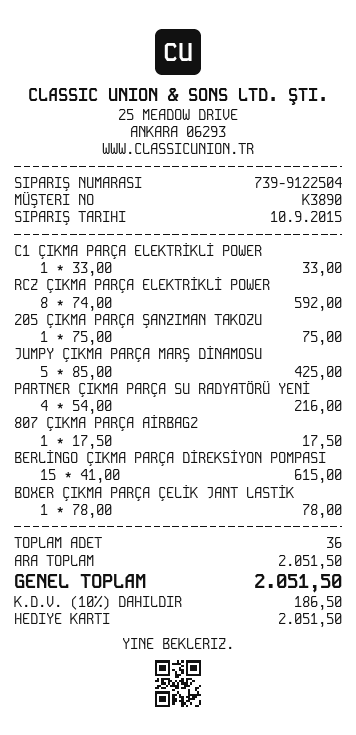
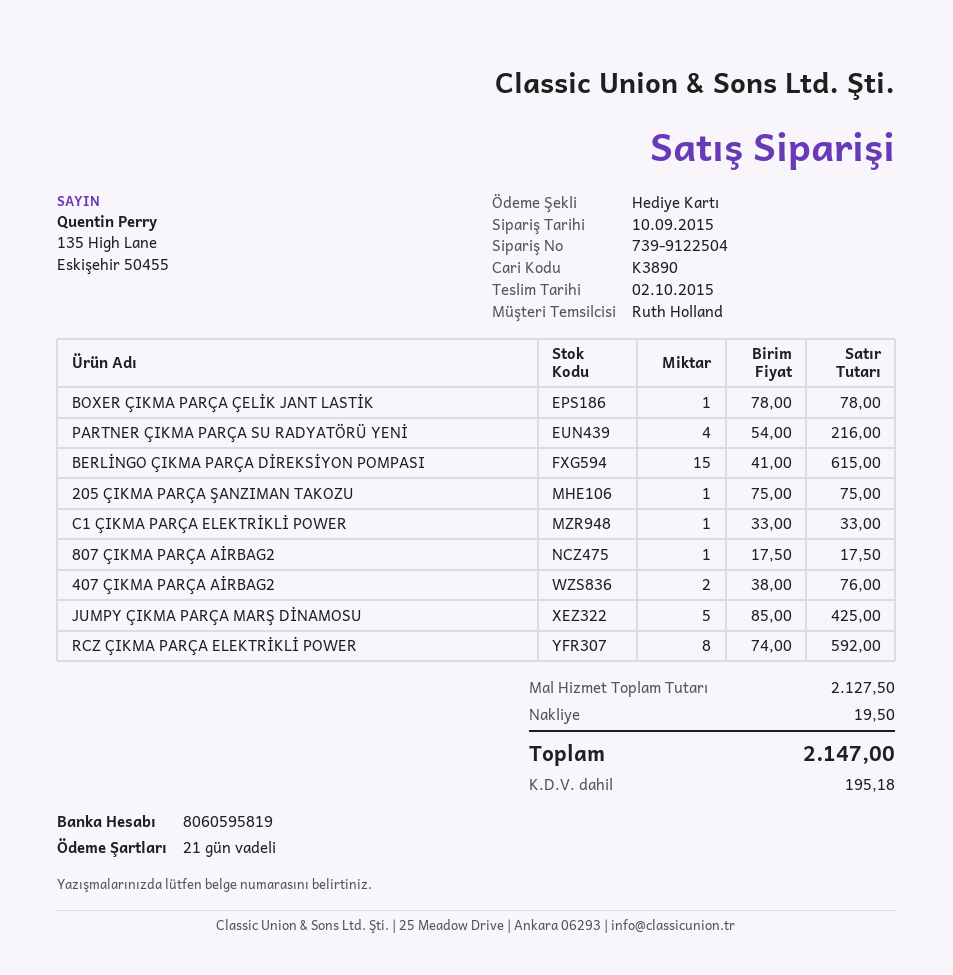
407 ÇIKMA PARÇA AİRBAG2: none -> 2 x 38.00 = 76.00
subtotal: 2051.50 -> 2127.50
shipping: none -> 19.50
tax: 186.50 -> 195.18
total: 2051.50 -> 2147.00

